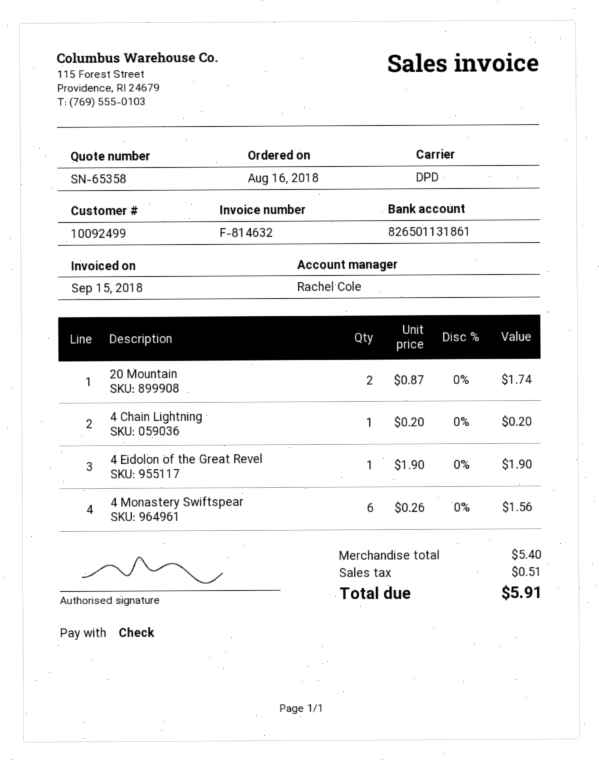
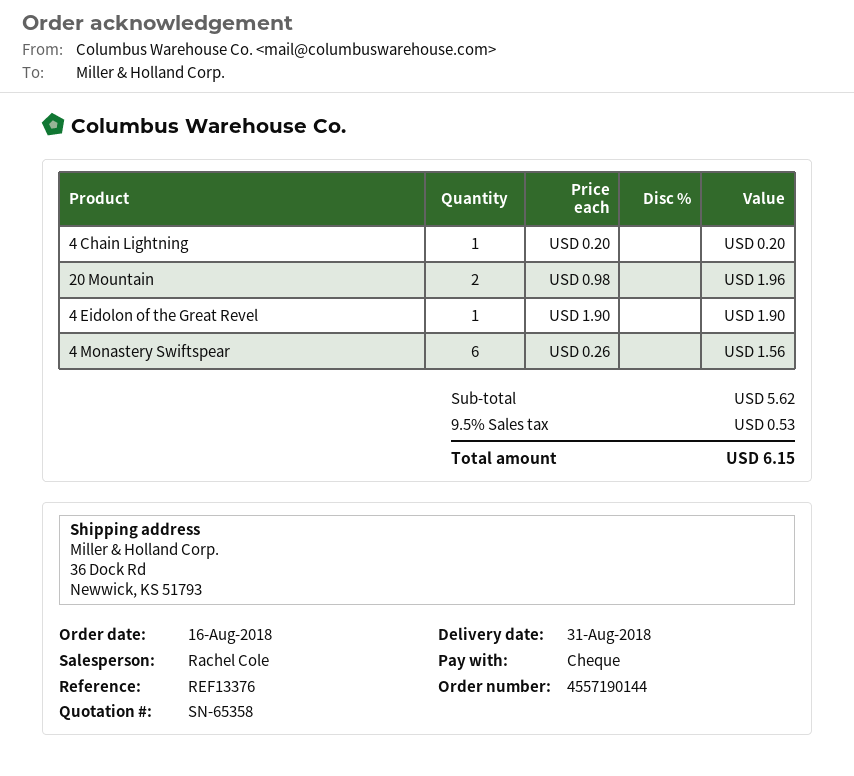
20 Mountain: 2 x 0.87 = 1.74 -> 2 x 0.98 = 1.96
subtotal: 5.40 -> 5.62
tax: 0.51 -> 0.53
total: 5.91 -> 6.15

